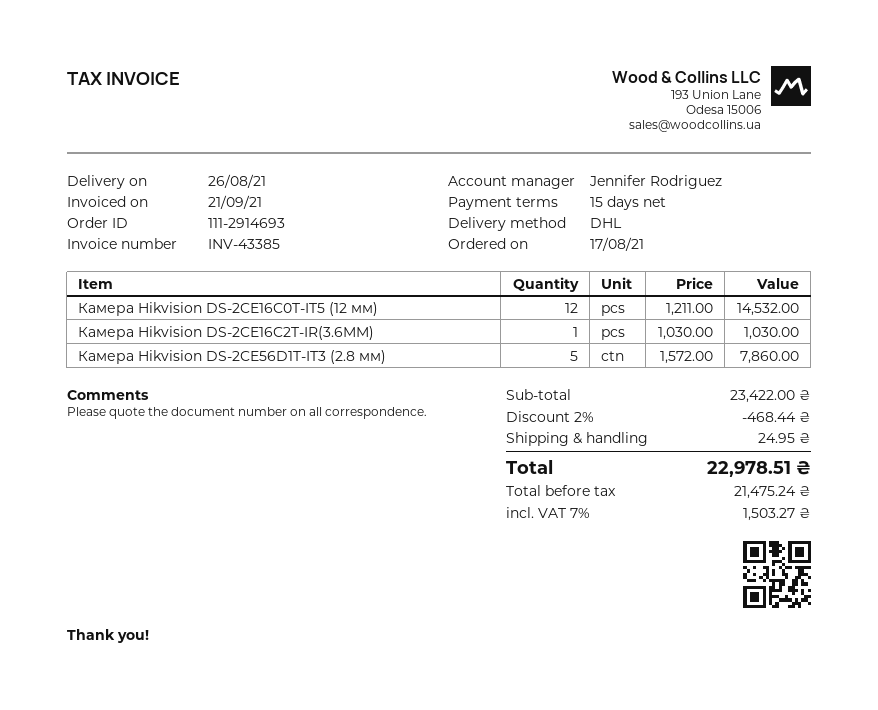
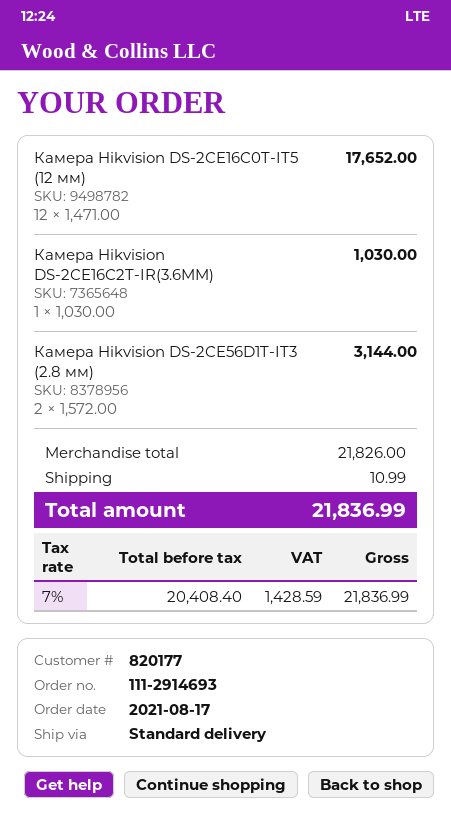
shipping method: DHL -> standard
Камера Hikvision DS-2CE16C0T-IT5 (12 мм): 12 x 1211.00 = 14532.00 -> 12 x 1471.00 = 17652.00
Камера Hikvision DS-2CE56D1T-IT3 (2.8 мм): 5 x 1572.00 = 7860.00 -> 2 x 1572.00 = 3144.00
subtotal: 23422.00 -> 21826.00
discount: 2% = 468.44 -> none
shipping: 24.95 -> 10.99
net: 21475.24 -> 20408.40
tax: 7% = 1503.27 -> 7% = 1428.59
total: 22978.51 -> 21836.99

